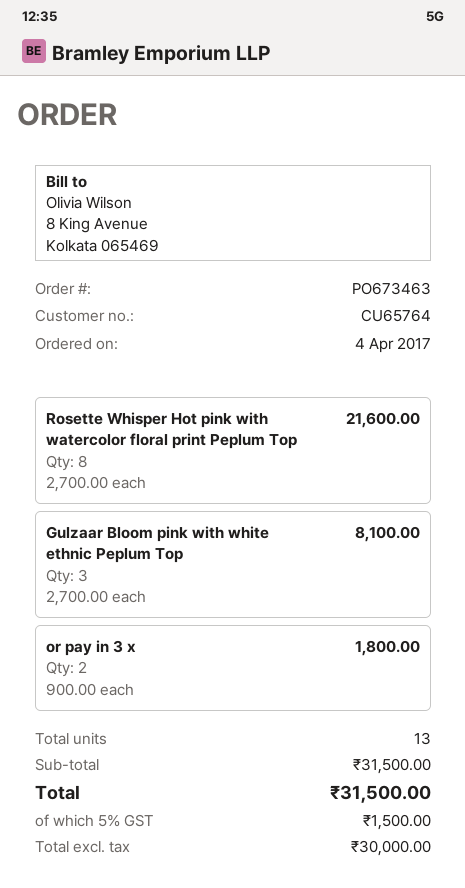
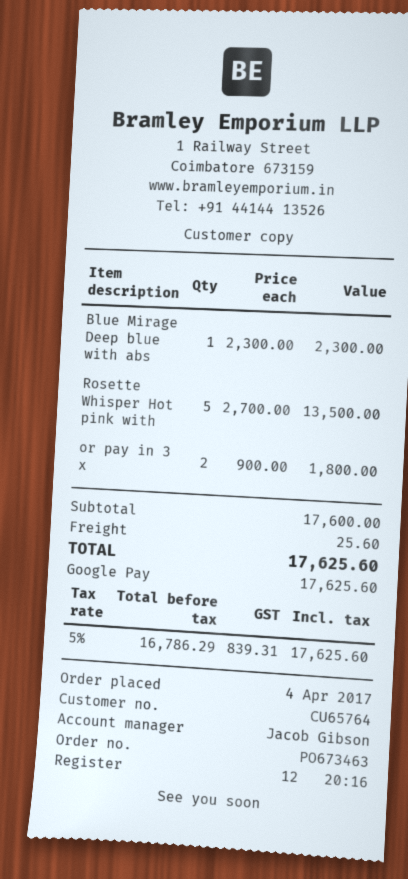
Rosette Whisper Hot pink with watercolor floral print Peplum Top: 8 x 2700.00 = 21600.00 -> 5 x 2700.00 = 13500.00
Gulzaar Bloom pink with white ethnic Peplum Top: 3 x 2700.00 = 8100.00 -> none
Blue Mirage Deep blue with abs: none -> 1 x 2300.00 = 2300.00
subtotal: 31500.00 -> 17600.00
shipping: none -> 25.60
net: 30000.00 -> 16786.29
tax: 5% = 1500.00 -> 5% = 839.31
total: 31500.00 -> 17625.60

